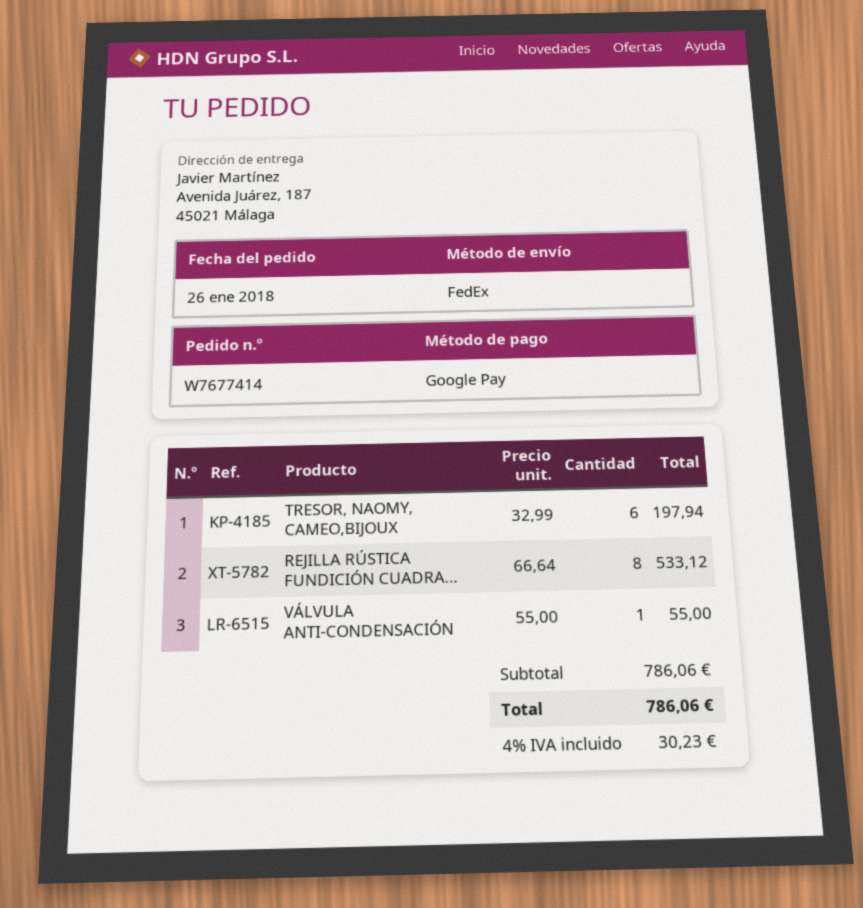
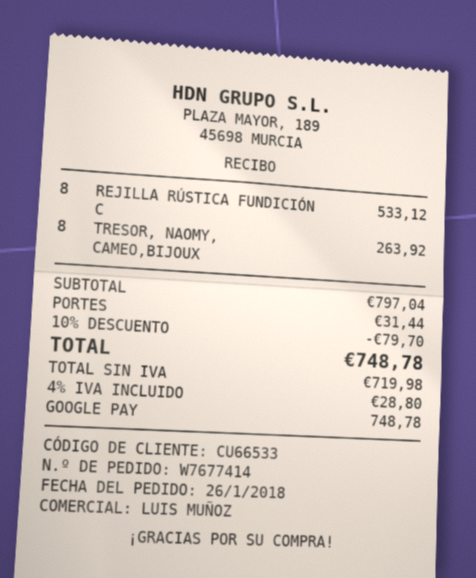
TRESOR, NAOMY, CAMEO,BIJOUX: 6 for 197.94 -> 8 for 263.92
VÁLVULA ANTI-CONDENSACIÓN: 1 for 55.00 -> none
subtotal: 786.06 -> 797.04
discount: none -> 10% = 79.70
shipping: none -> 31.44
tax: 4% = 30.23 -> 4% = 28.80
total: 786.06 -> 748.78

